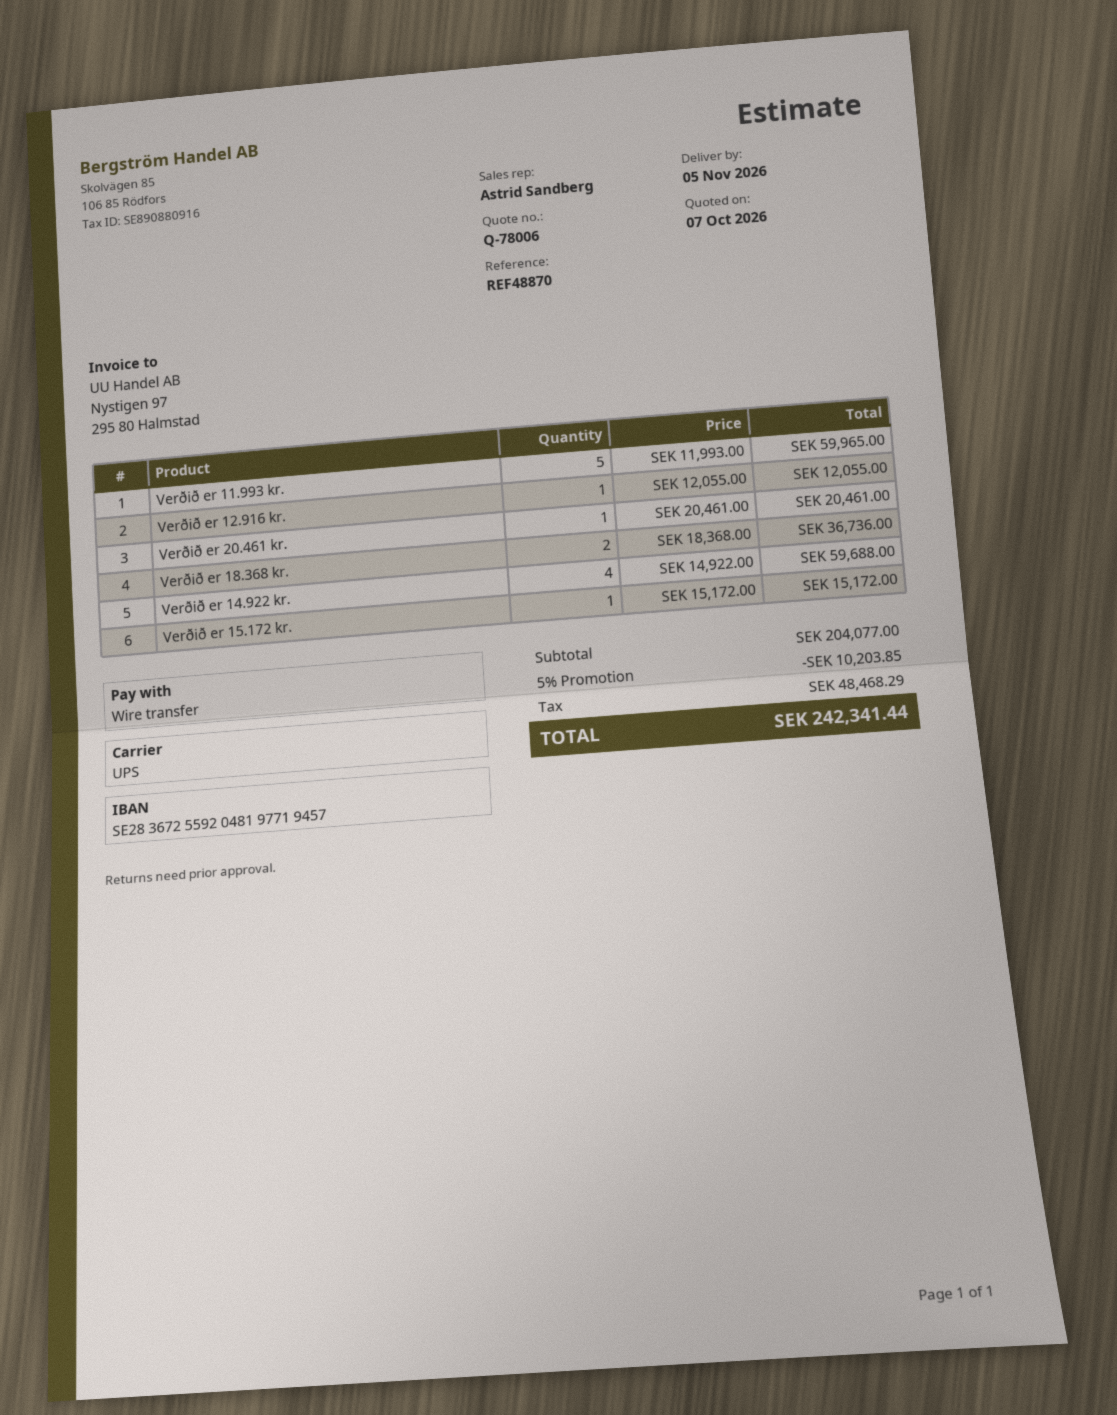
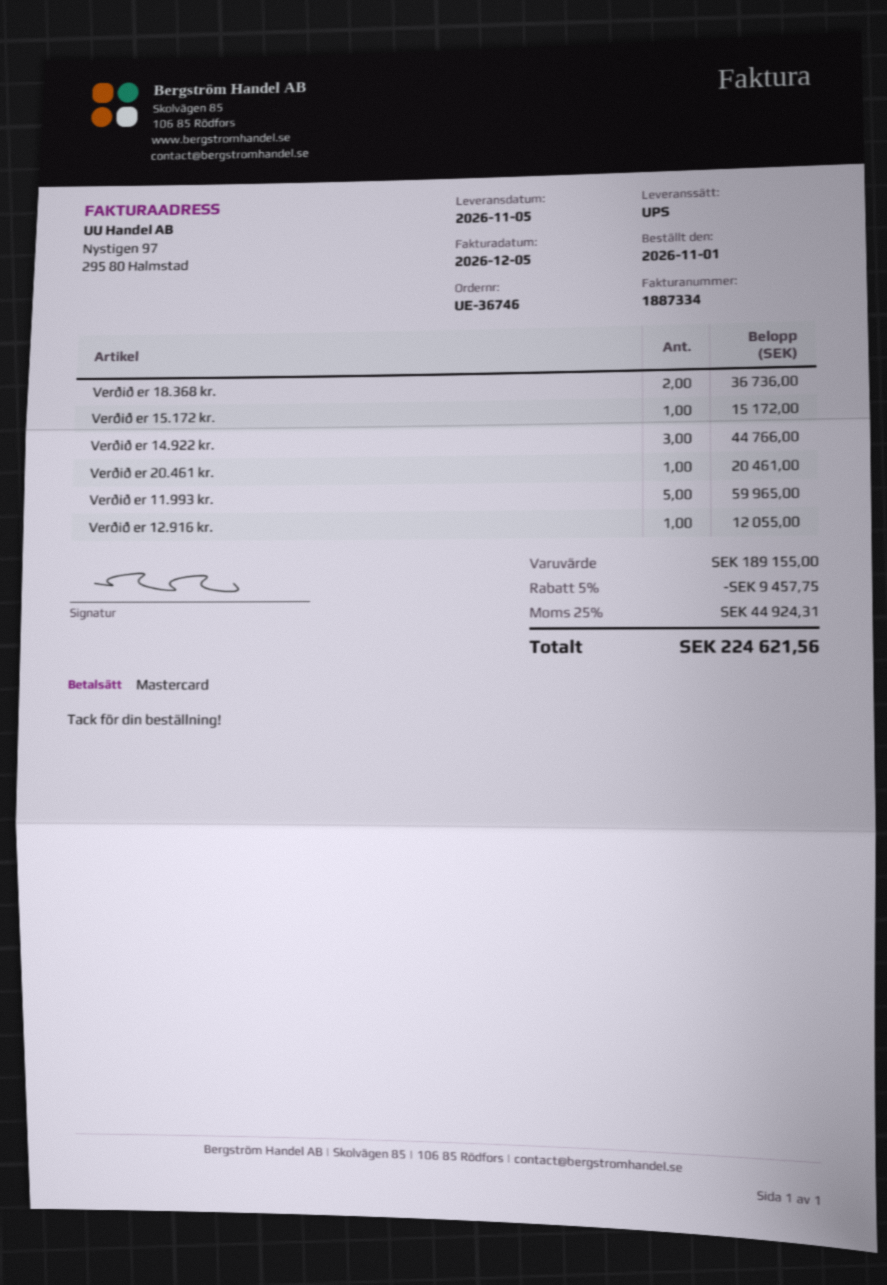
payment method: bank transfer -> Mastercard
Verðið er 14.922 kr.: 4 for 59688.00 -> 3 for 44766.00
subtotal: 204077.00 -> 189155.00
discount: 5% = 10203.85 -> 5% = 9457.75
tax: 48468.29 -> 44924.31
total: 242341.44 -> 224621.56

